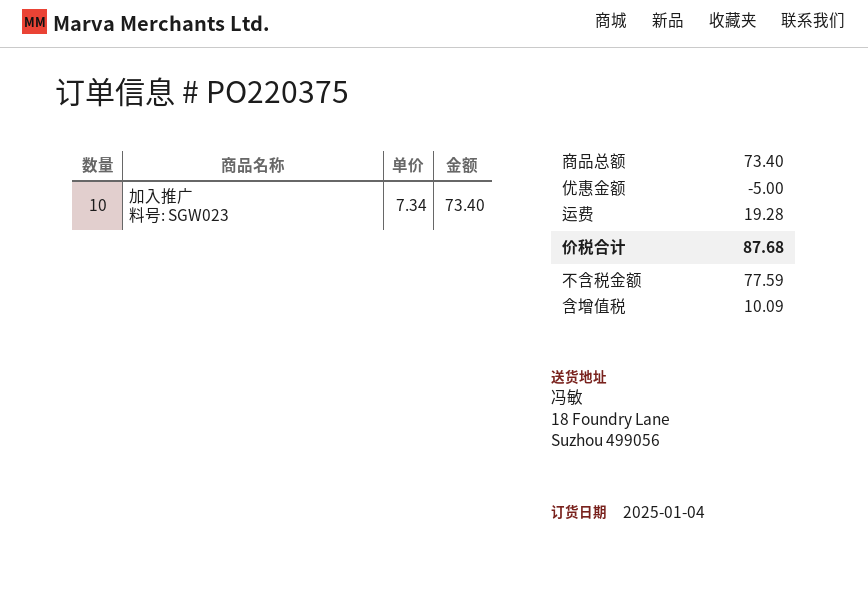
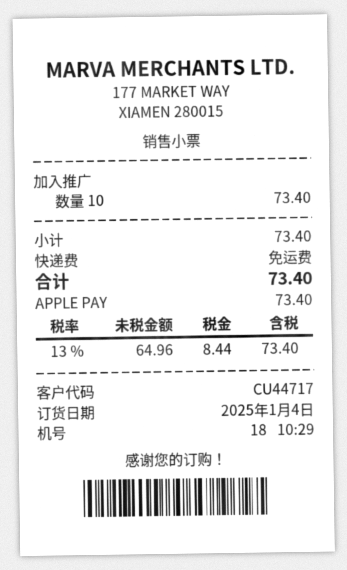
discount: 5.00 -> none
shipping: 19.28 -> 0.00
net: 77.59 -> 64.96
tax: 10.09 -> 8.44
total: 87.68 -> 73.40

